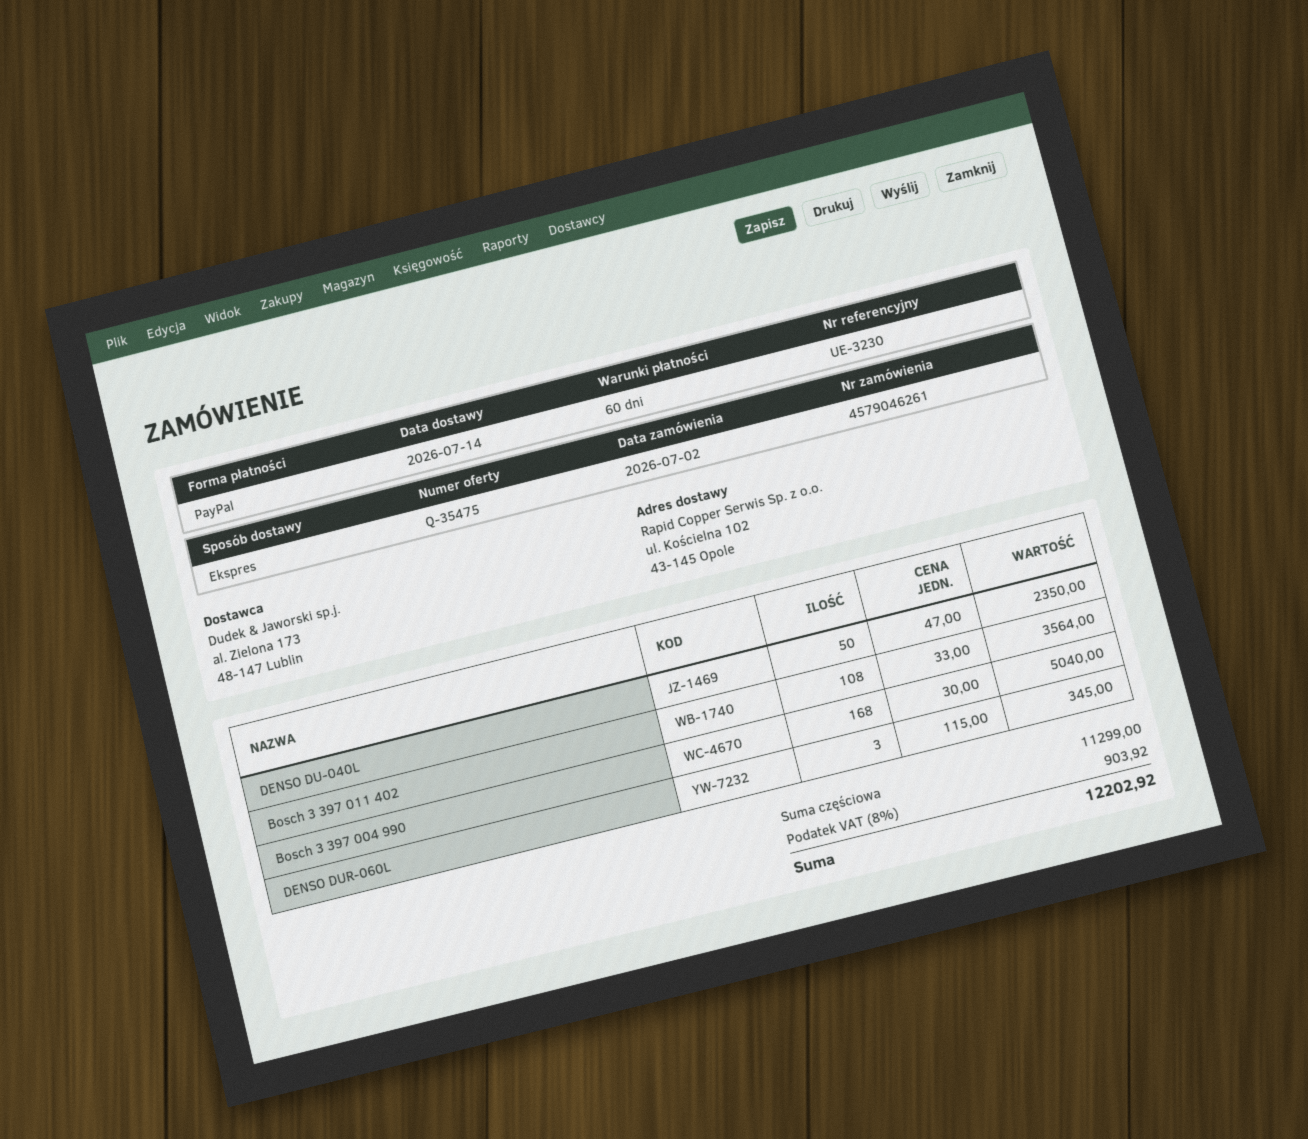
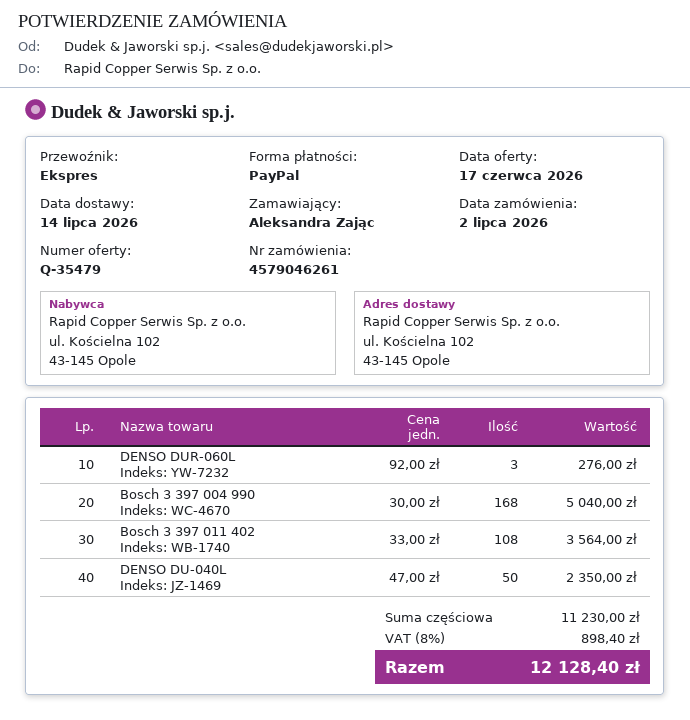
quote number: Q-35475 -> Q-35479
DENSO DUR-060L: 3 x 115.00 = 345.00 -> 3 x 92.00 = 276.00
subtotal: 11299.00 -> 11230.00
tax: 8% = 903.92 -> 8% = 898.40
total: 12202.92 -> 12128.40

